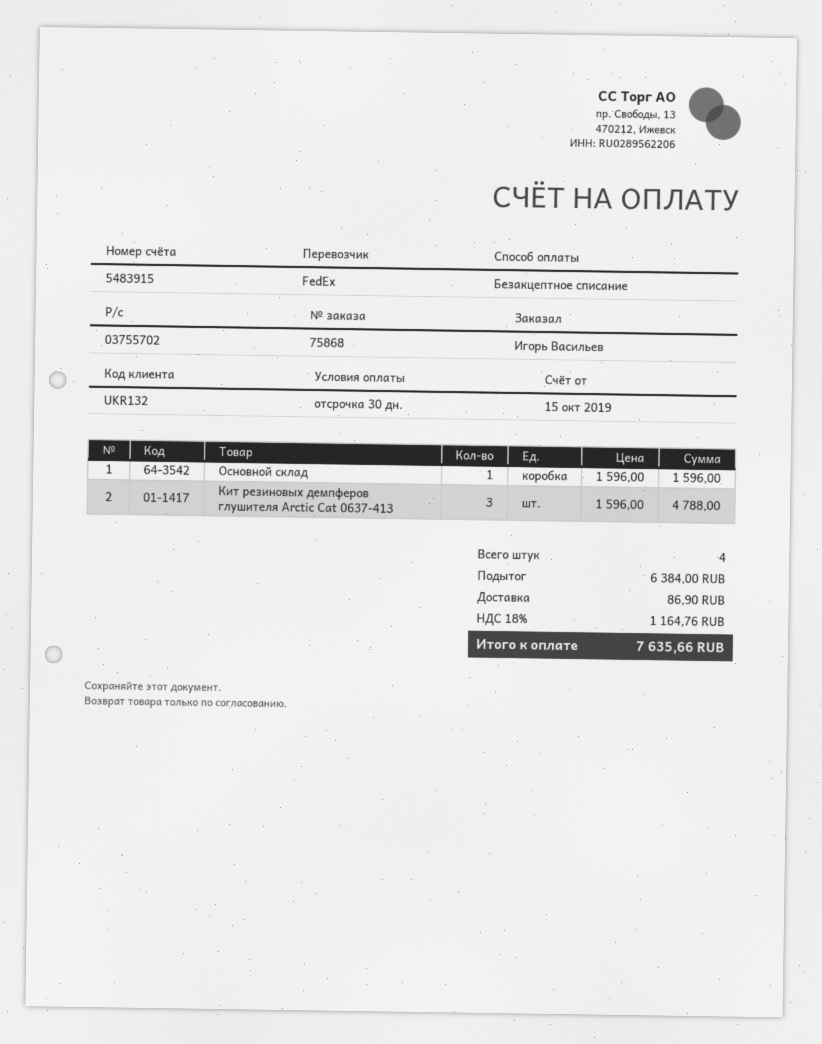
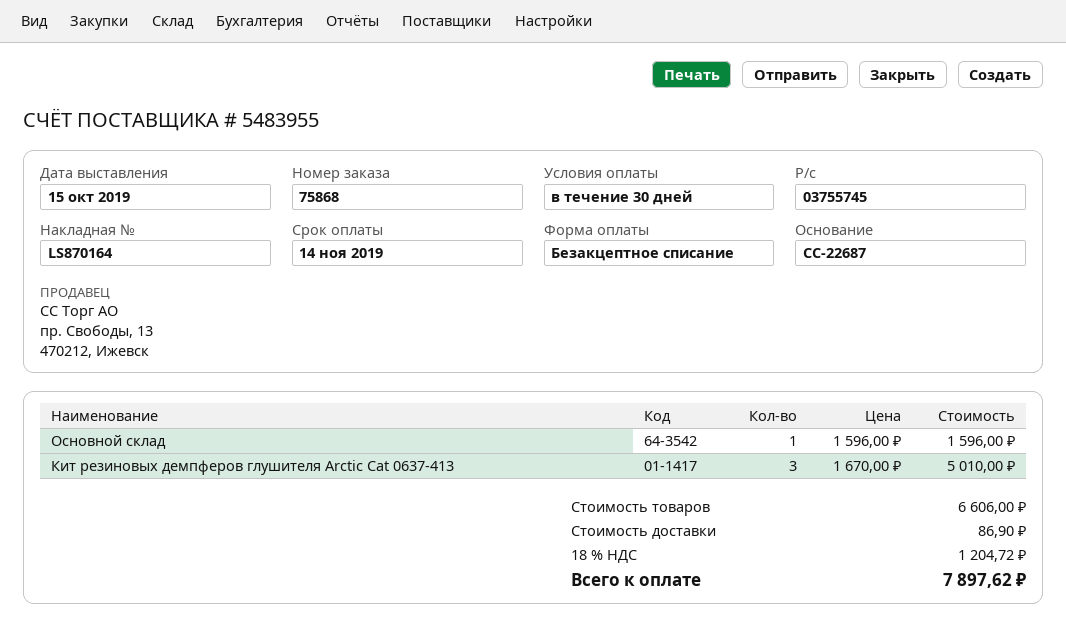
invoice number: 5483915 -> 5483955
bank account: 03755702 -> 03755745
Кит резиновых демпферов глушителя Arctic Cat 0637-413: 3 x 1596.00 = 4788.00 -> 3 x 1670.00 = 5010.00
subtotal: 6384.00 -> 6606.00
tax: 18% = 1164.76 -> 18% = 1204.72
total: 7635.66 -> 7897.62

